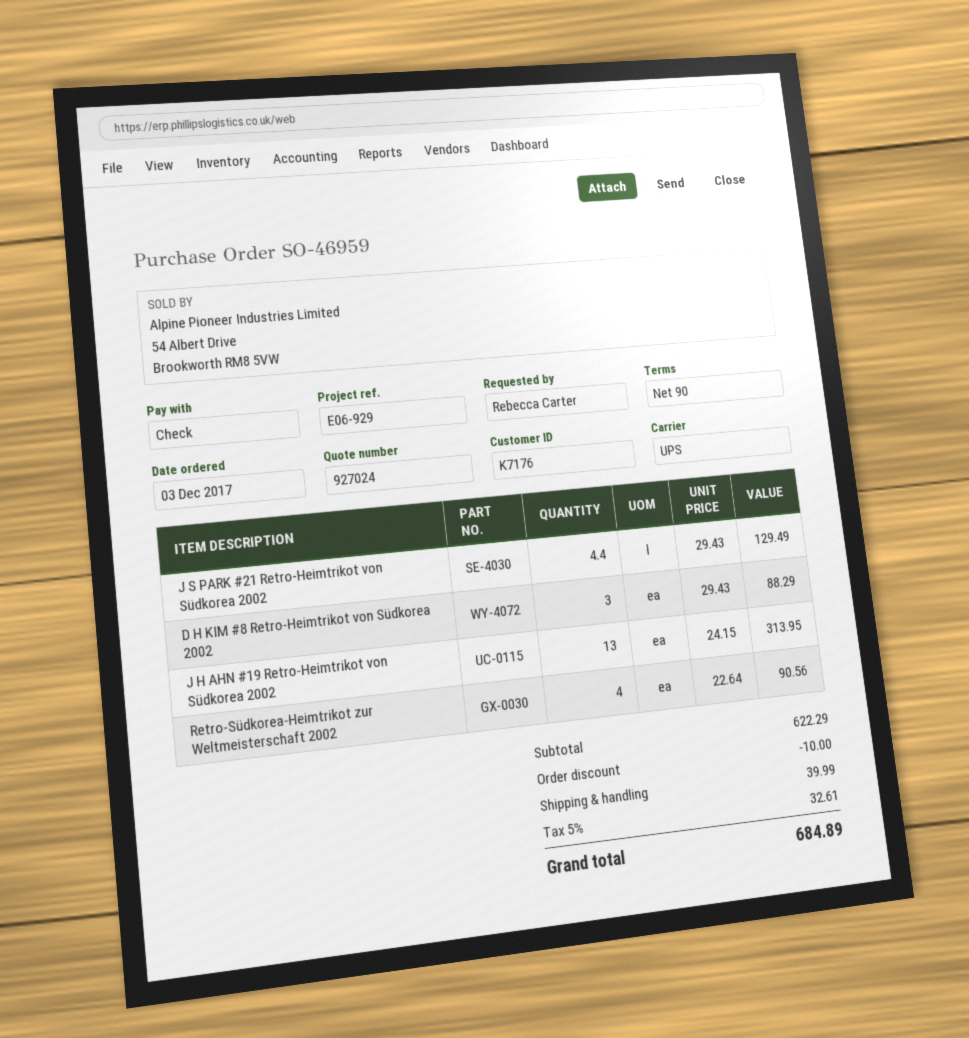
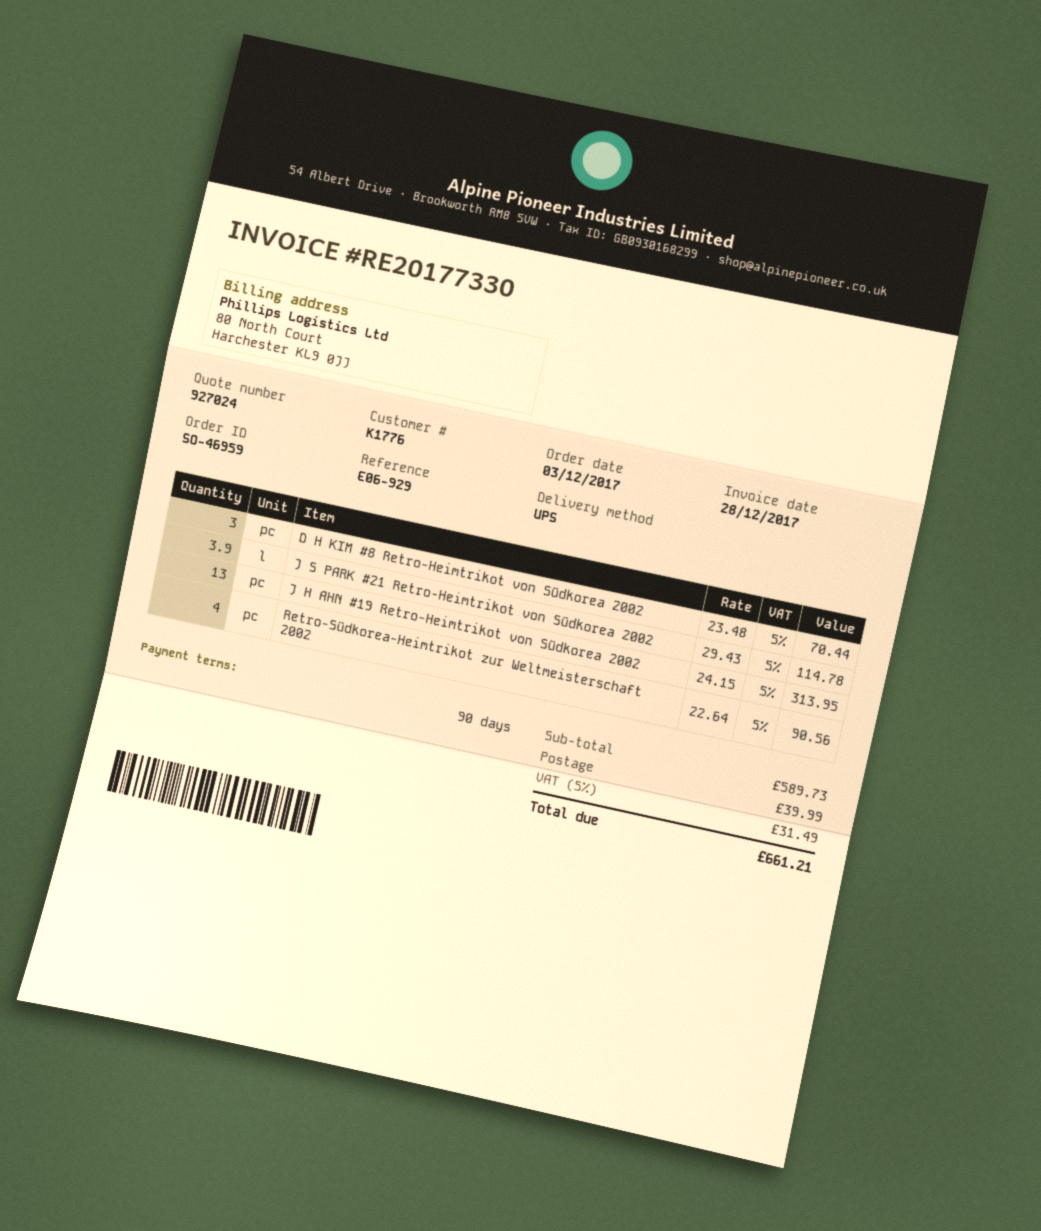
customer number: K7176 -> K1776
J S PARK #21 Retro-Heimtrikot von Südkorea 2002: 4.4 x 29.43 = 129.49 -> 3.9 x 29.43 = 114.78
D H KIM #8 Retro-Heimtrikot von Südkorea 2002: 3 x 29.43 = 88.29 -> 3 x 23.48 = 70.44
subtotal: 622.29 -> 589.73
discount: 10.00 -> none
tax: 5% = 32.61 -> 5% = 31.49
total: 684.89 -> 661.21

